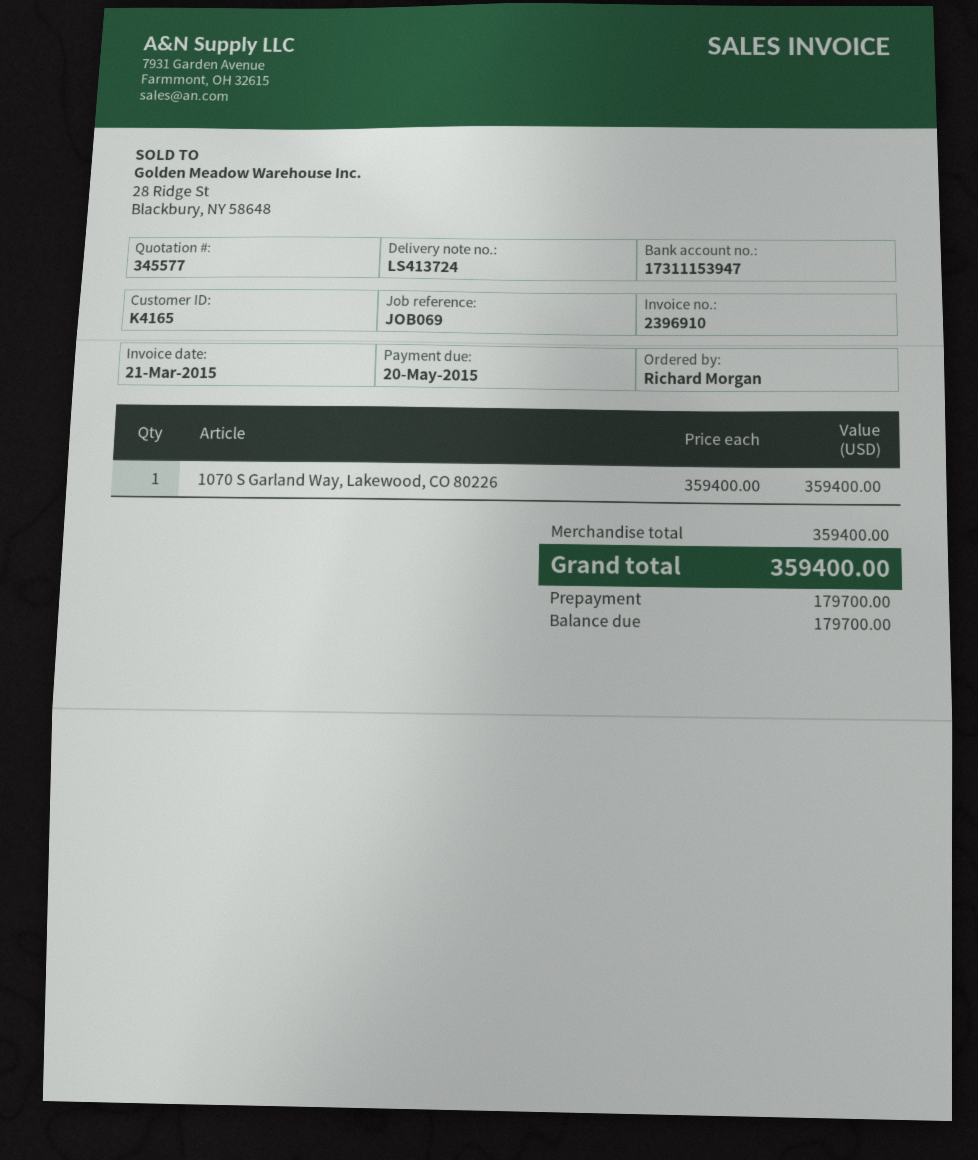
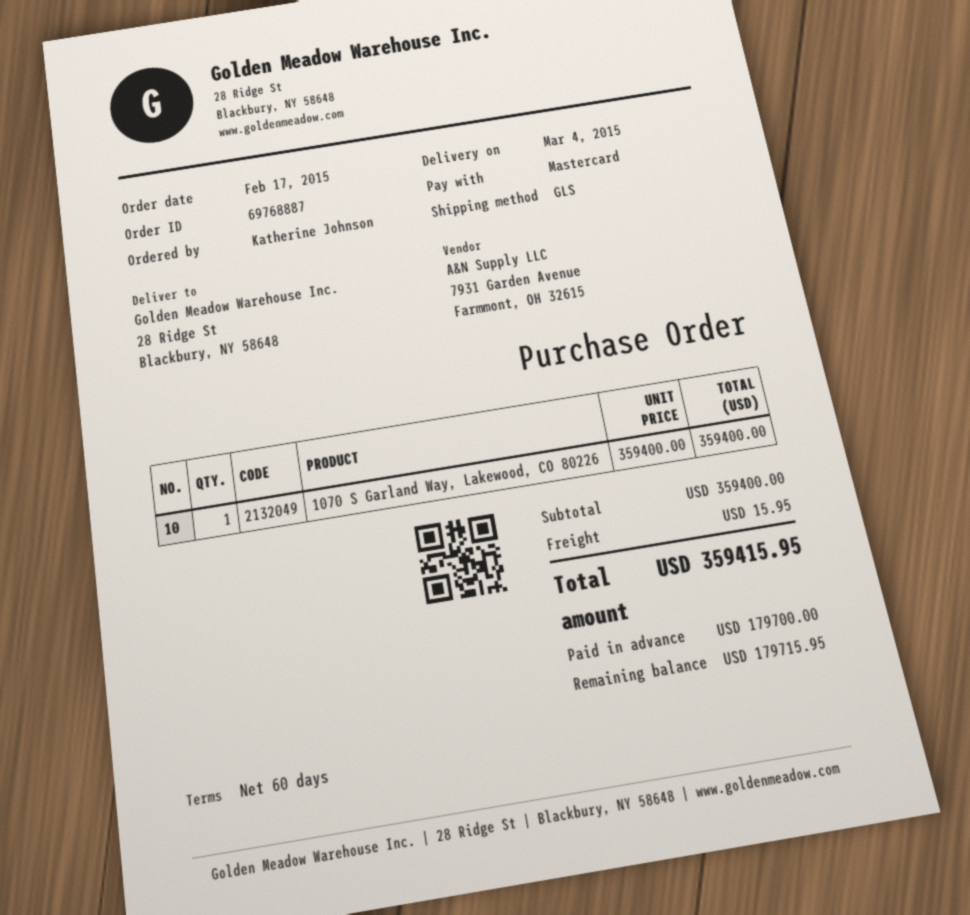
ordered by: Richard Morgan -> Katherine Johnson
shipping: none -> 15.95
total: 359400.00 -> 359415.95
balance: 179700.00 -> 179715.95

